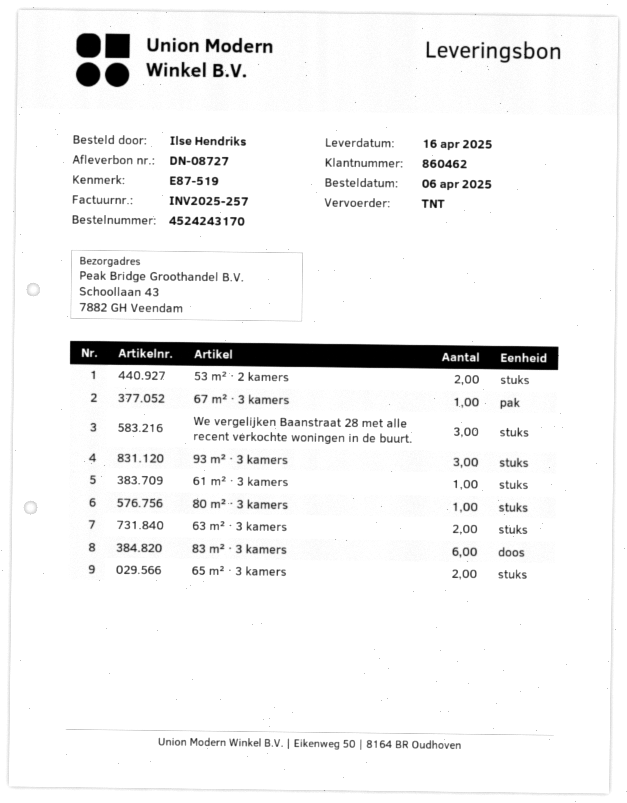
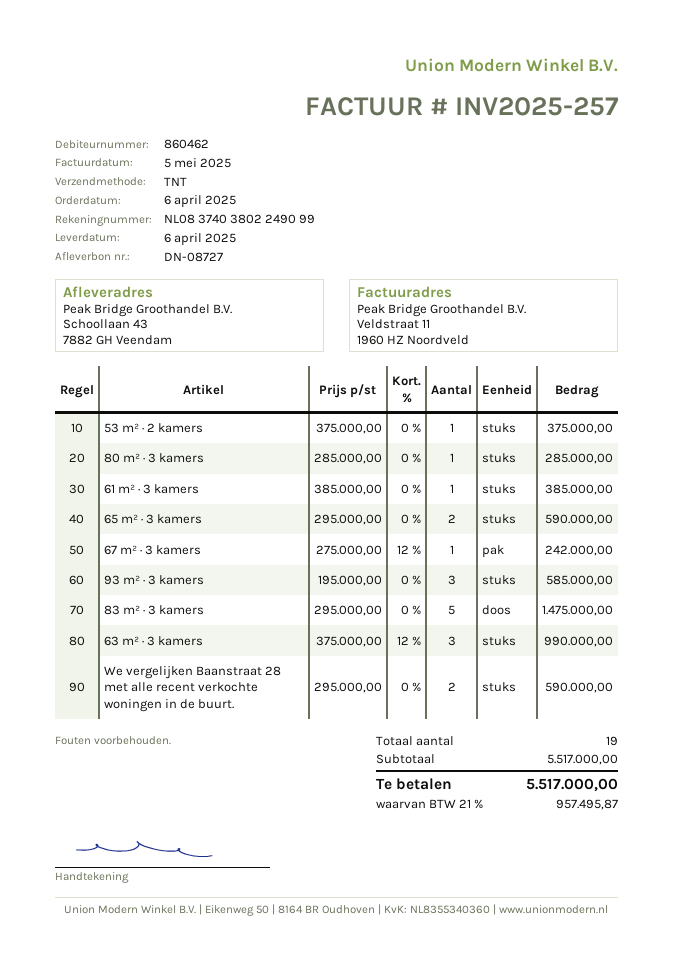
delivery date: 2025-04-16 -> 2025-04-06
53 m² · 2 kamers: 2 -> 1
We vergelijken Baanstraat 28 met alle recent verkochte woningen in de buurt.: 3 -> 2
63 m² · 3 kamers: 2 -> 3
83 m² · 3 kamers: 6 -> 5

